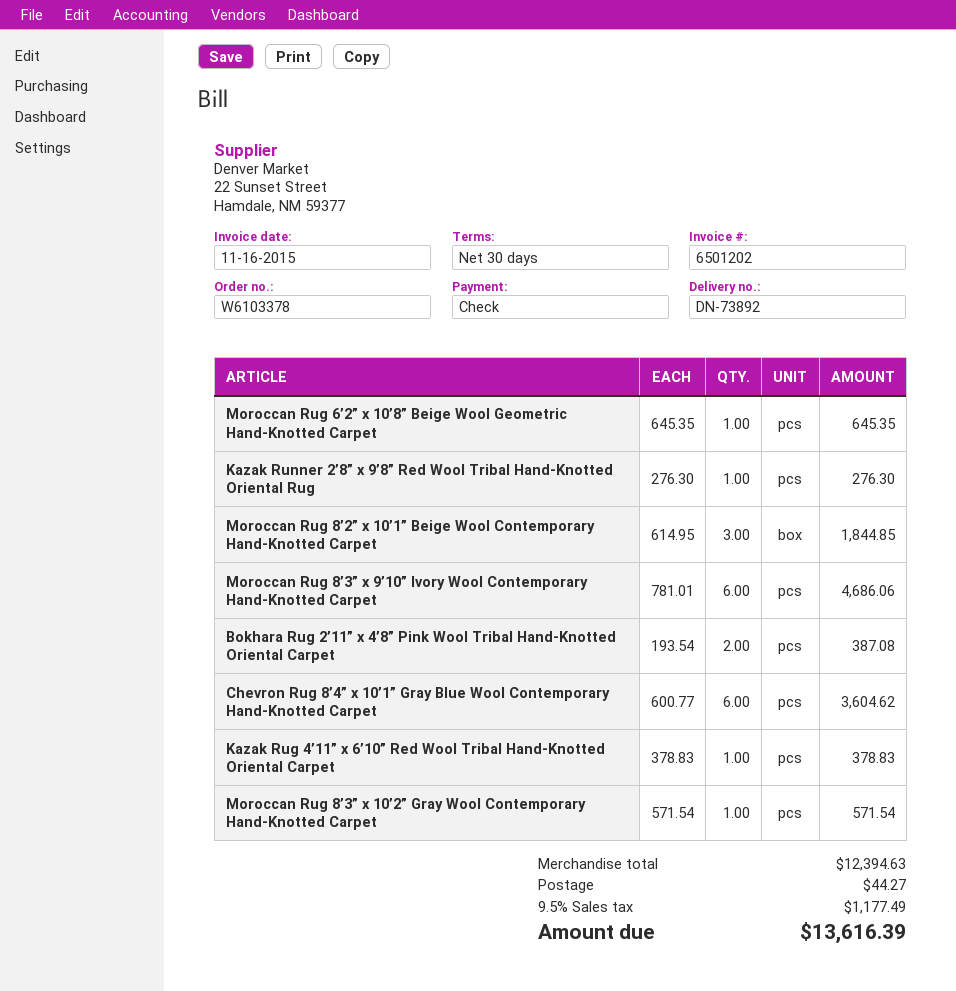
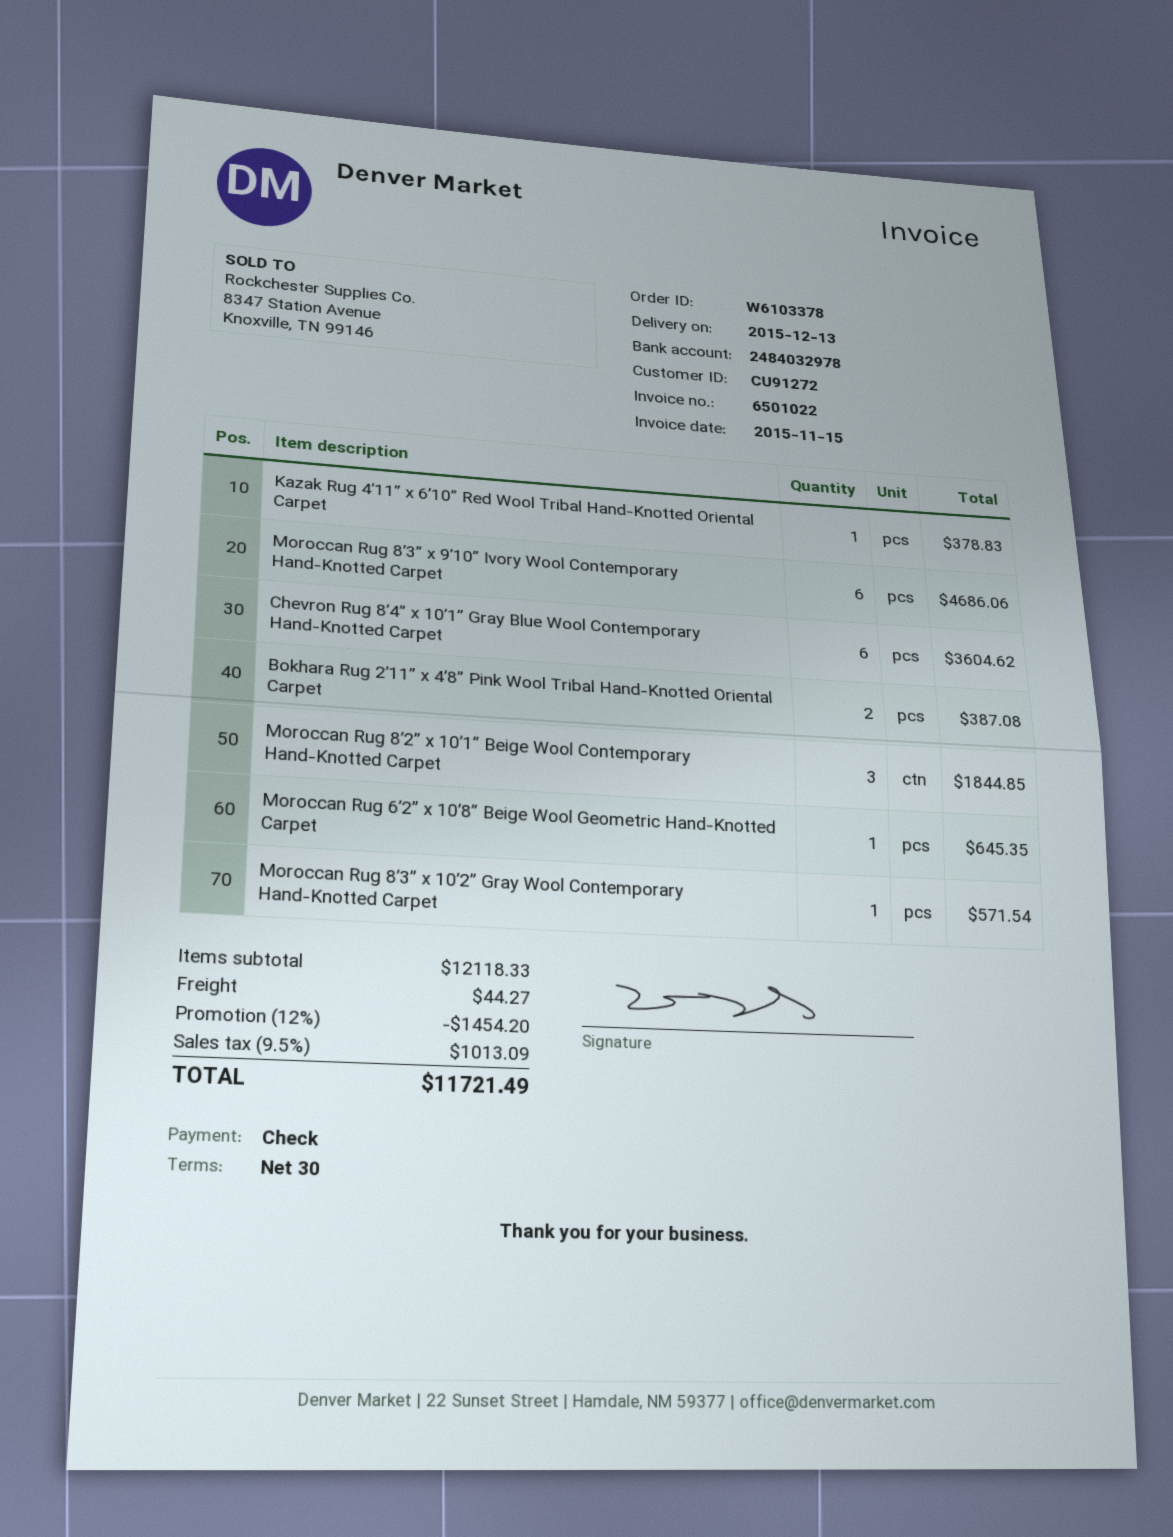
invoice number: 6501202 -> 6501022
invoice date: 2015-11-16 -> 2015-11-15
Kazak Runner 2’8” x 9’8” Red Wool Tribal Hand-Knotted Oriental Rug: 1 for 276.30 -> none
subtotal: 12394.63 -> 12118.33
discount: none -> 12% = 1454.20
tax: 9.5% = 1177.49 -> 9.5% = 1013.09
total: 13616.39 -> 11721.49

